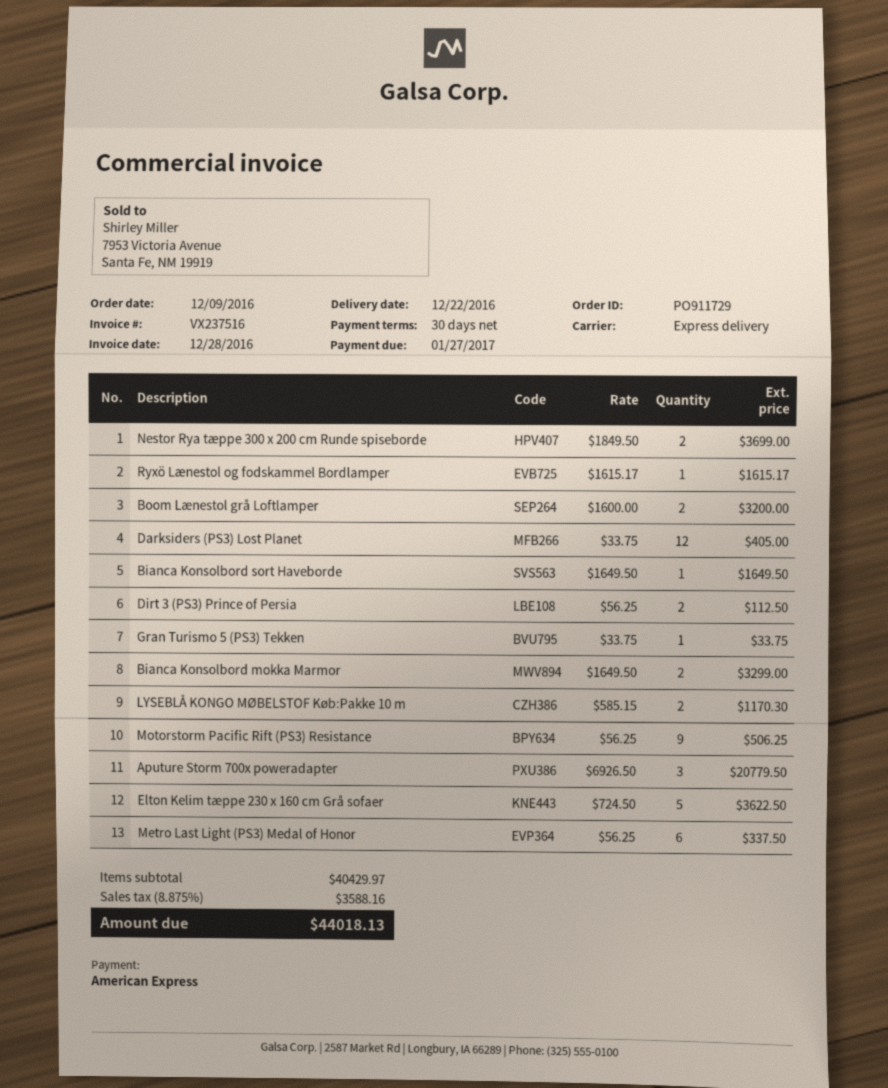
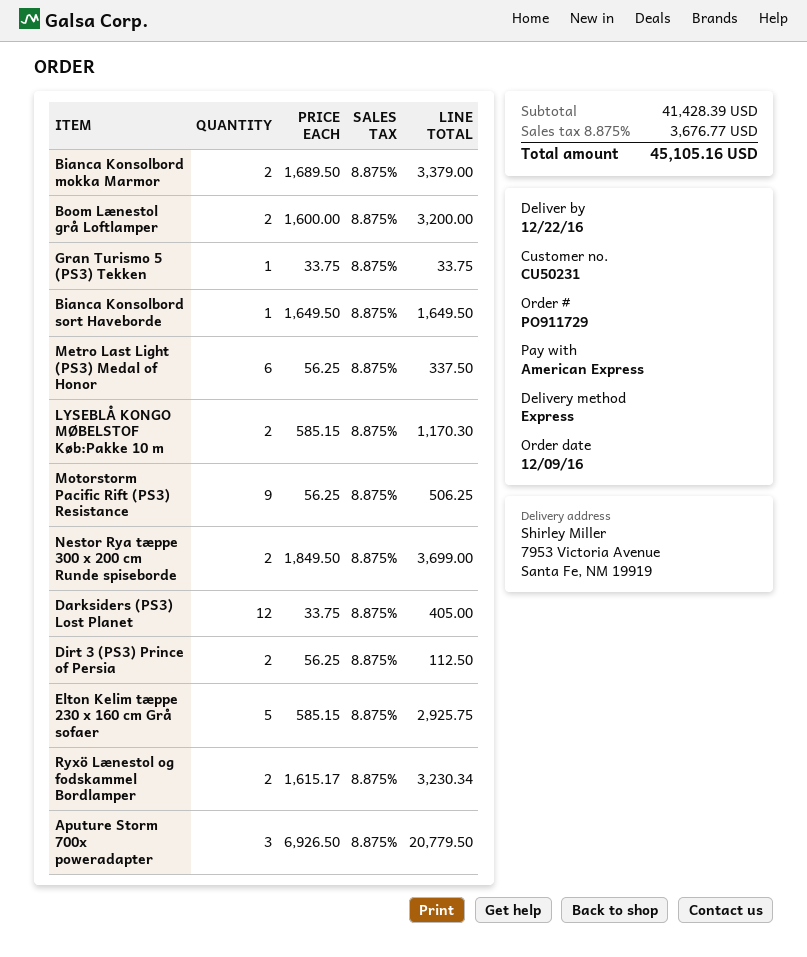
Ryxö Lænestol og fodskammel Bordlamper: 1 x 1615.17 = 1615.17 -> 2 x 1615.17 = 3230.34
Bianca Konsolbord mokka Marmor: 2 x 1649.50 = 3299.00 -> 2 x 1689.50 = 3379.00
Elton Kelim tæppe 230 x 160 cm Grå sofaer: 5 x 724.50 = 3622.50 -> 5 x 585.15 = 2925.75
subtotal: 40429.97 -> 41428.39
tax: 8.875% = 3588.16 -> 8.875% = 3676.77
total: 44018.13 -> 45105.16

